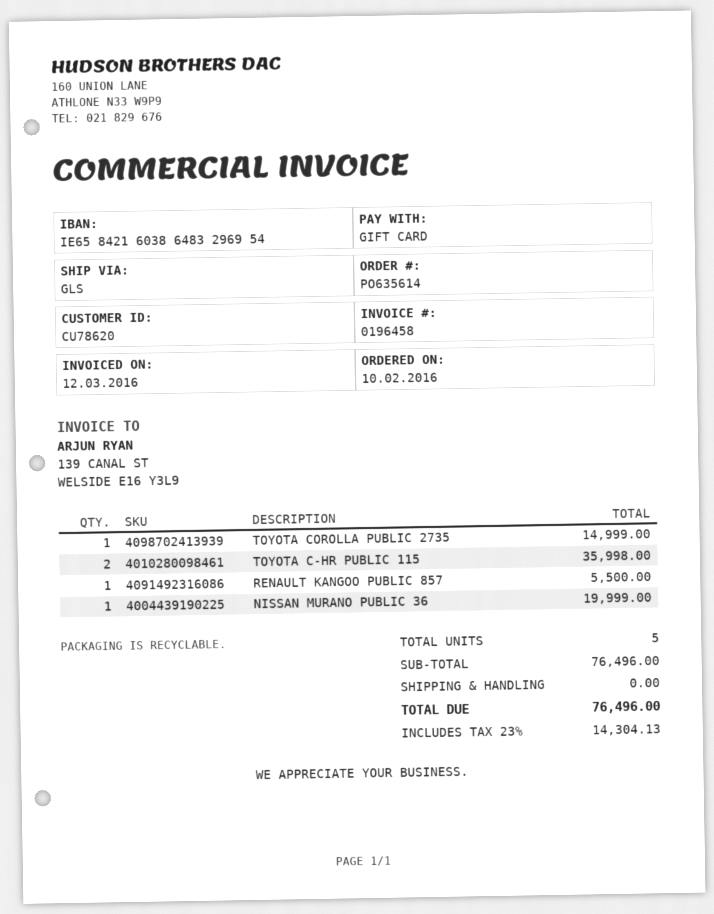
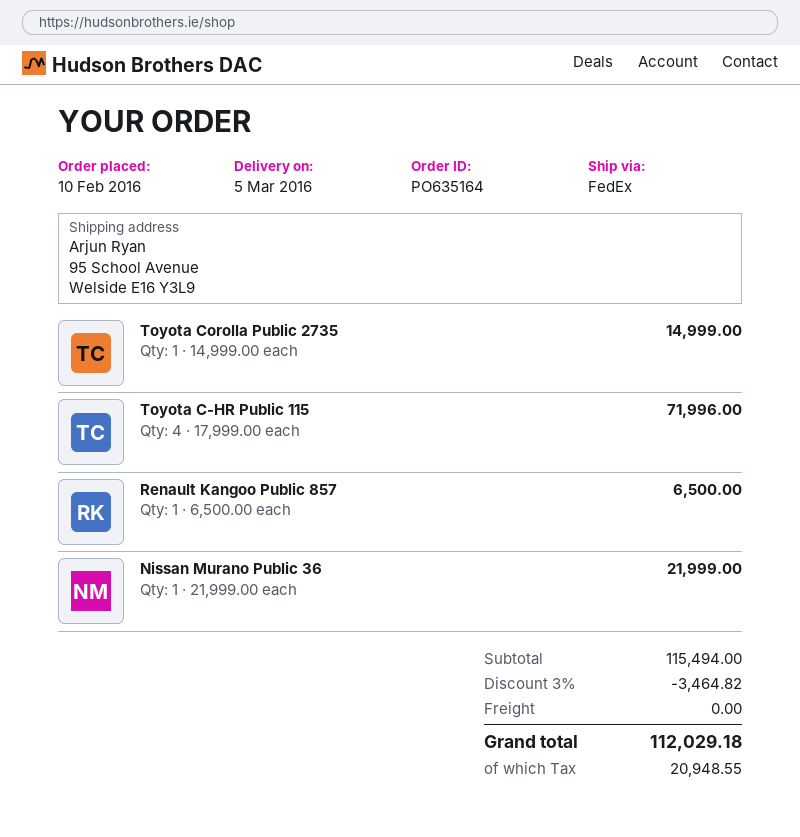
order number: PO635614 -> PO635164
shipping method: GLS -> FedEx
TOYOTA C-HR PUBLIC 115: 2 for 35998.00 -> 4 for 71996.00
RENAULT KANGOO PUBLIC 857: 1 for 5500.00 -> 1 for 6500.00
NISSAN MURANO PUBLIC 36: 1 for 19999.00 -> 1 for 21999.00
subtotal: 76496.00 -> 115494.00
discount: none -> 3% = 3464.82
tax: 14304.13 -> 20948.55
total: 76496.00 -> 112029.18

